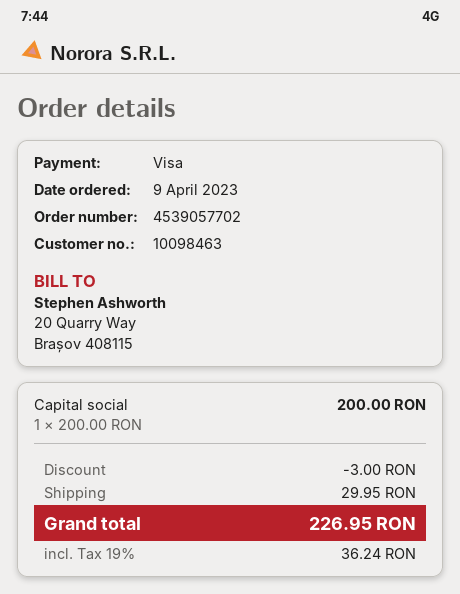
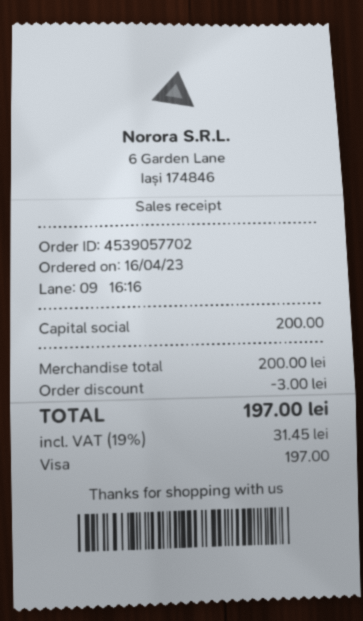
order date: 2023-04-09 -> 2023-04-16
shipping: 29.95 -> none
tax: 19% = 36.24 -> 19% = 31.45
total: 226.95 -> 197.00

